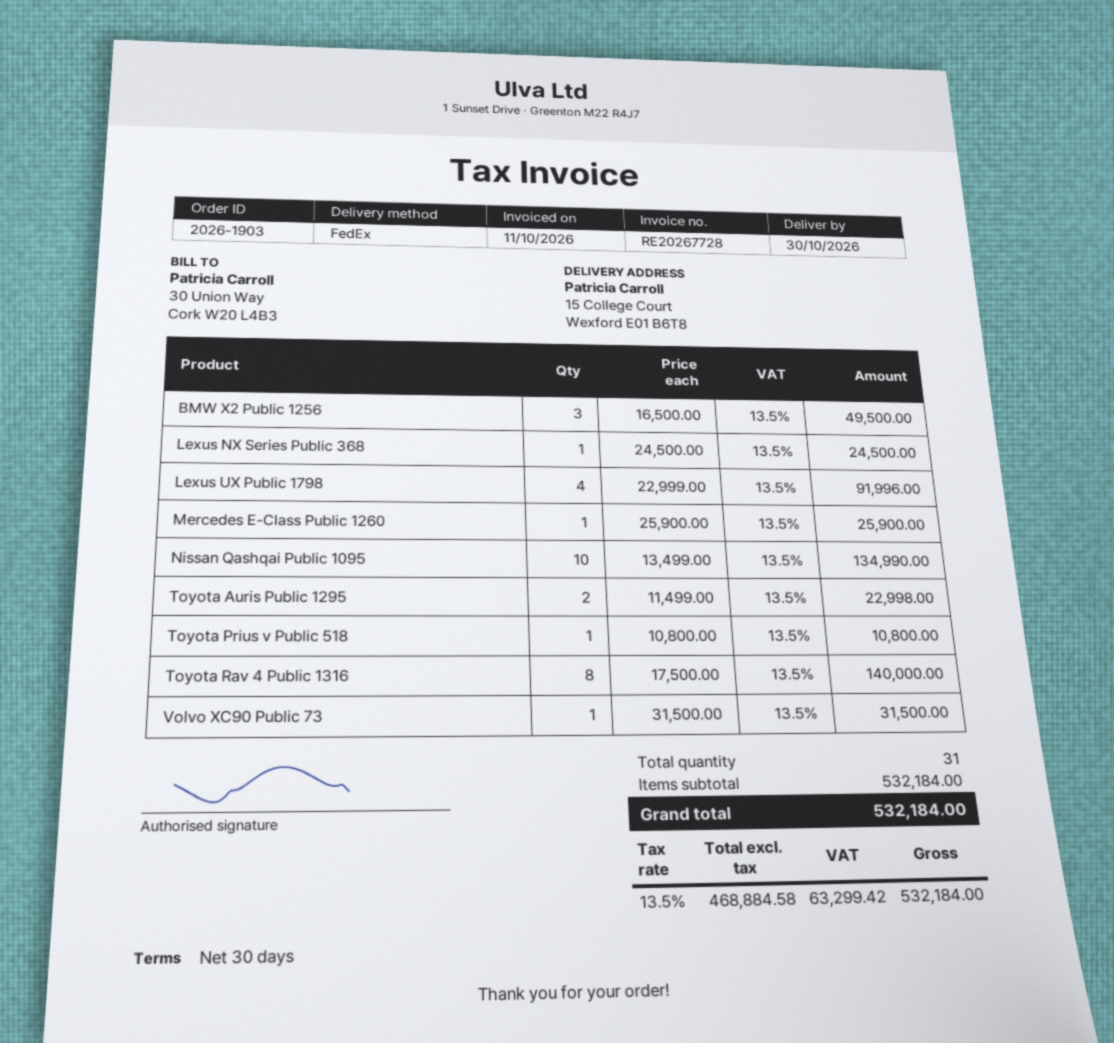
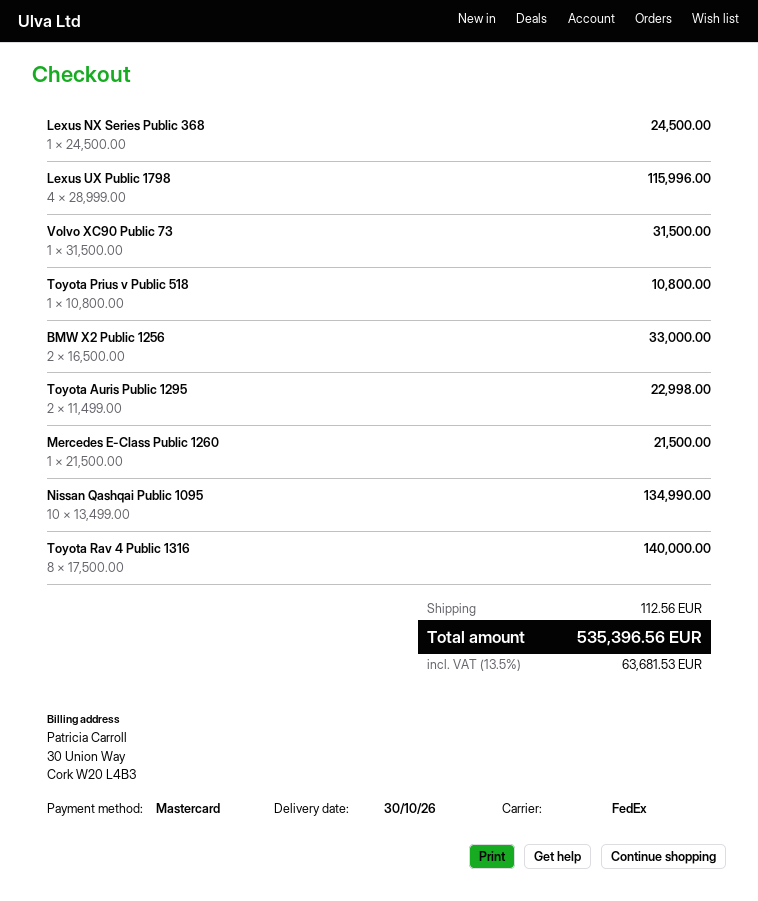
BMW X2 Public 1256: 3 x 16500.00 = 49500.00 -> 2 x 16500.00 = 33000.00
Lexus UX Public 1798: 4 x 22999.00 = 91996.00 -> 4 x 28999.00 = 115996.00
Mercedes E-Class Public 1260: 1 x 25900.00 = 25900.00 -> 1 x 21500.00 = 21500.00
shipping: none -> 112.56
tax: 13.5% = 63299.42 -> 13.5% = 63681.53
total: 532184.00 -> 535396.56

